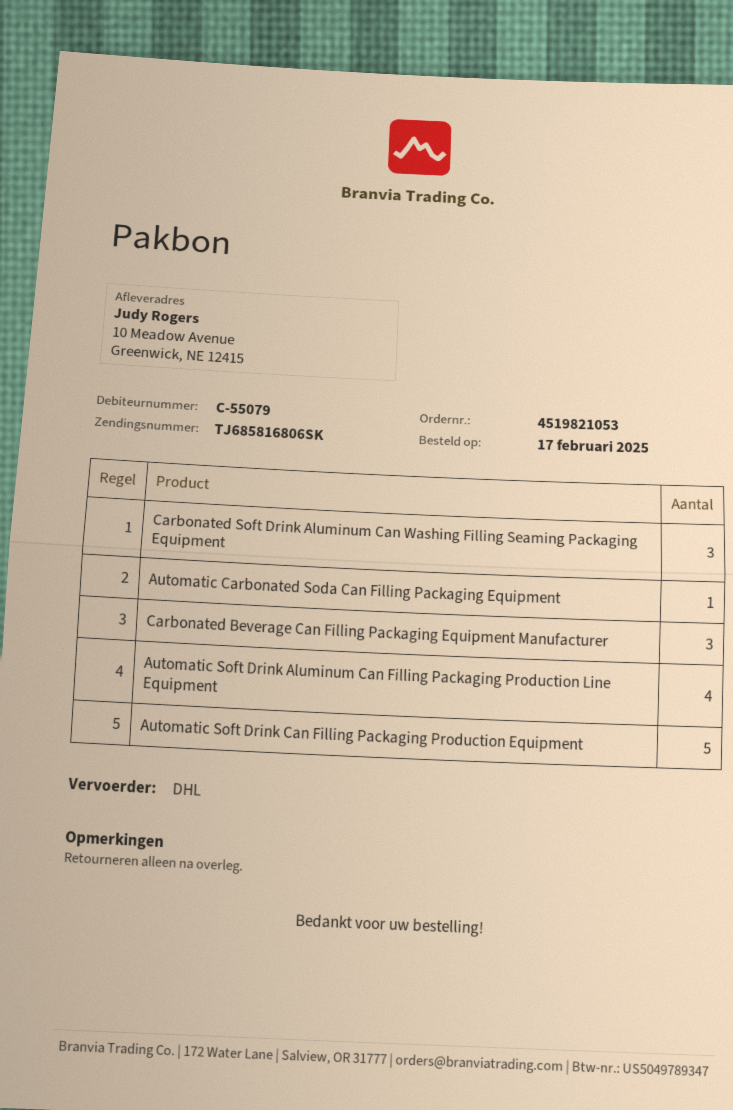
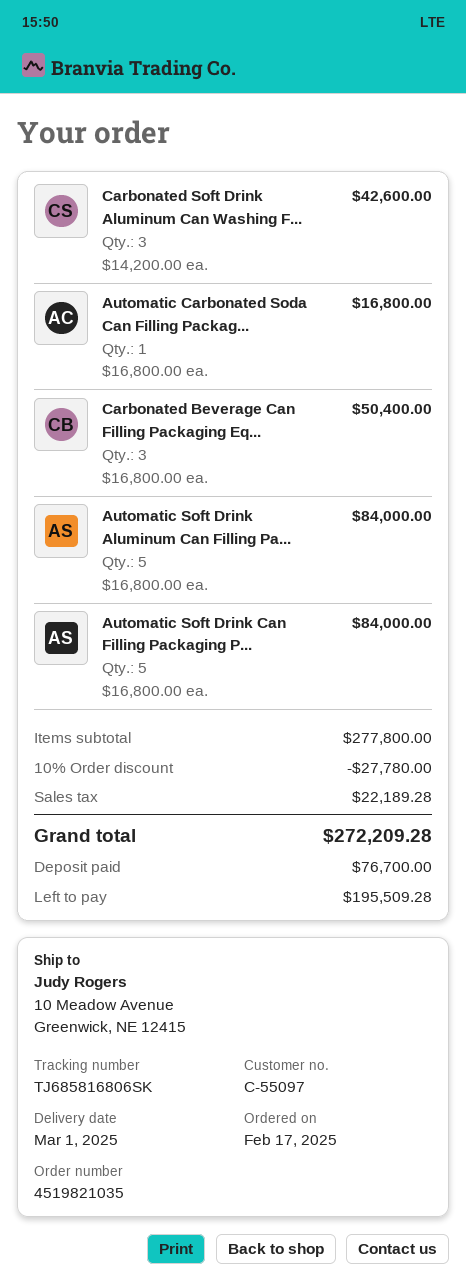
order number: 4519821053 -> 4519821035
customer number: C-55079 -> C-55097
Automatic Soft Drink Aluminum Can Filling Packaging Production Line Equipment: 4 -> 5

